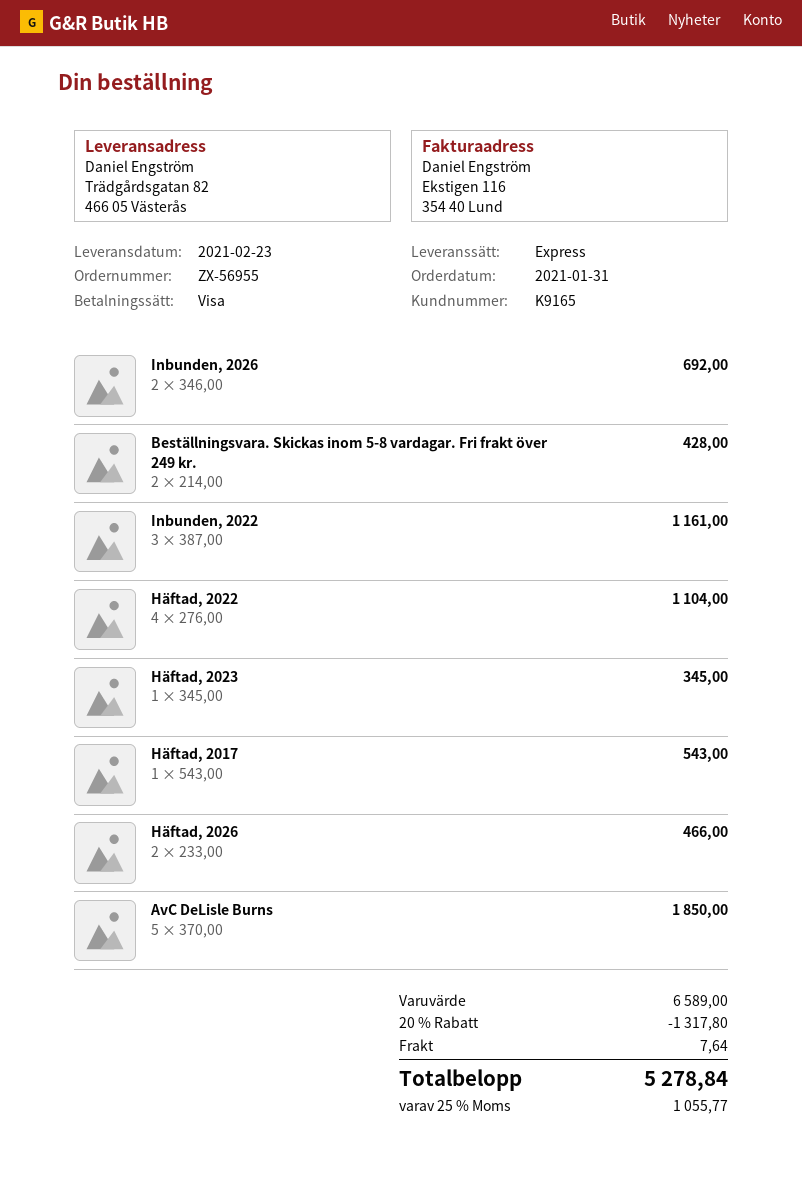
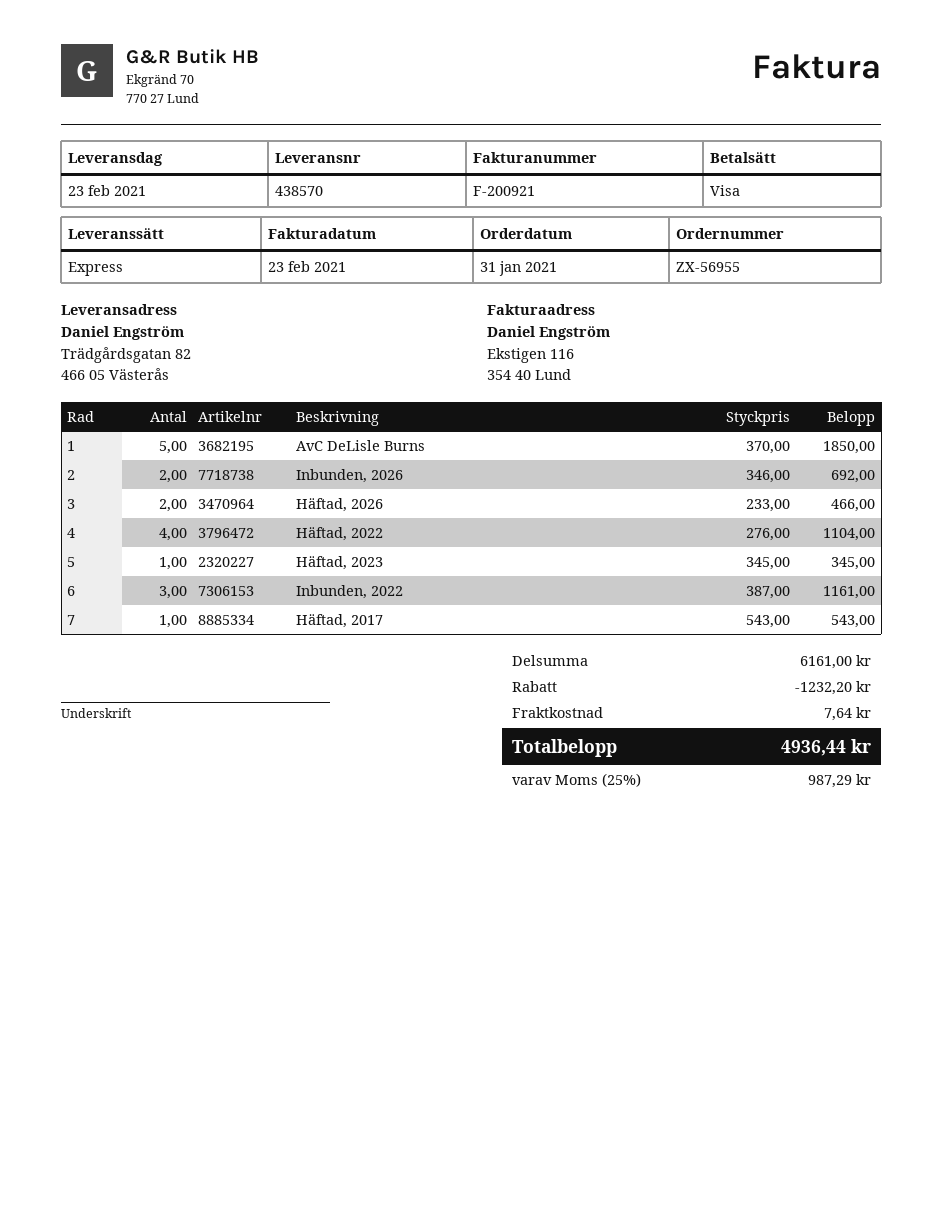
Beställningsvara. Skickas inom 5-8 vardagar. Fri frakt över 249 kr.: 2 x 214.00 = 428.00 -> none
subtotal: 6589.00 -> 6161.00
discount: 1317.80 -> 1232.20
tax: 25% = 1055.77 -> 25% = 987.29
total: 5278.84 -> 4936.44

